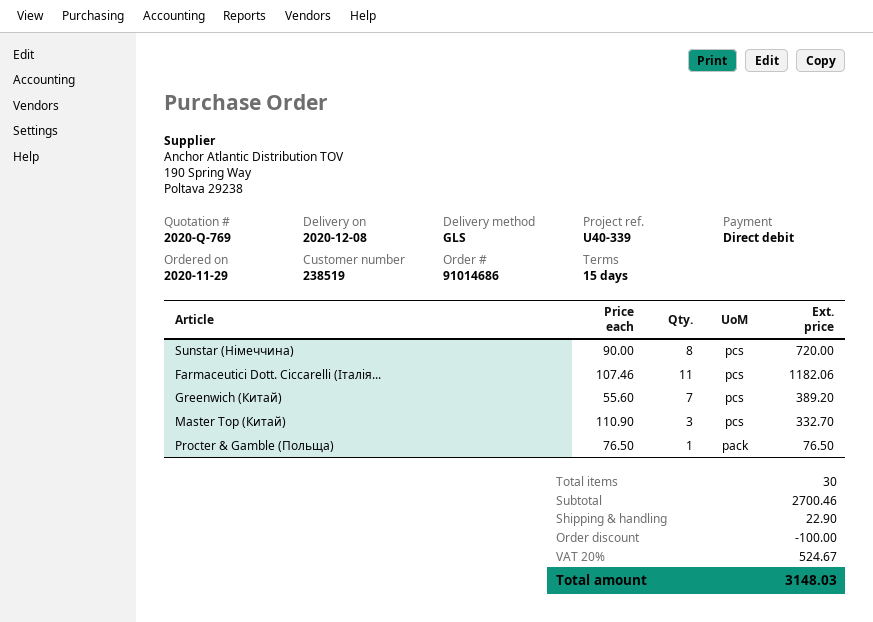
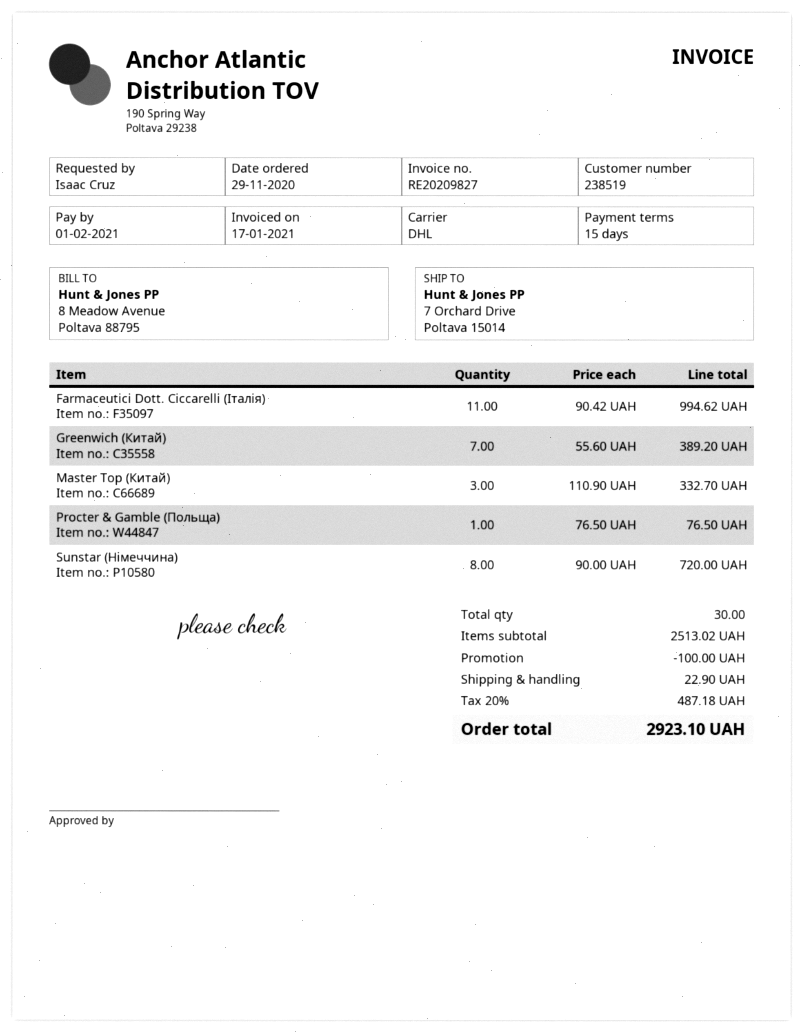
shipping method: GLS -> DHL
Farmaceutici Dott. Ciccarelli (Італія...: 11 x 107.46 = 1182.06 -> 11 x 90.42 = 994.62
subtotal: 2700.46 -> 2513.02
tax: 20% = 524.67 -> 20% = 487.18
total: 3148.03 -> 2923.10

